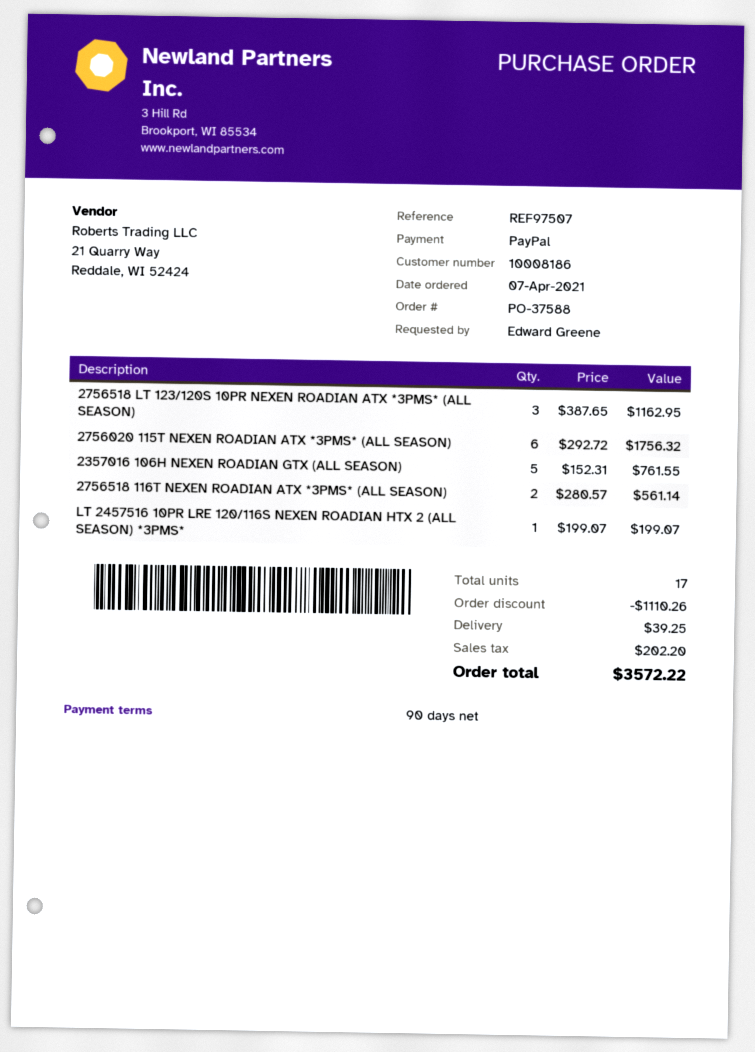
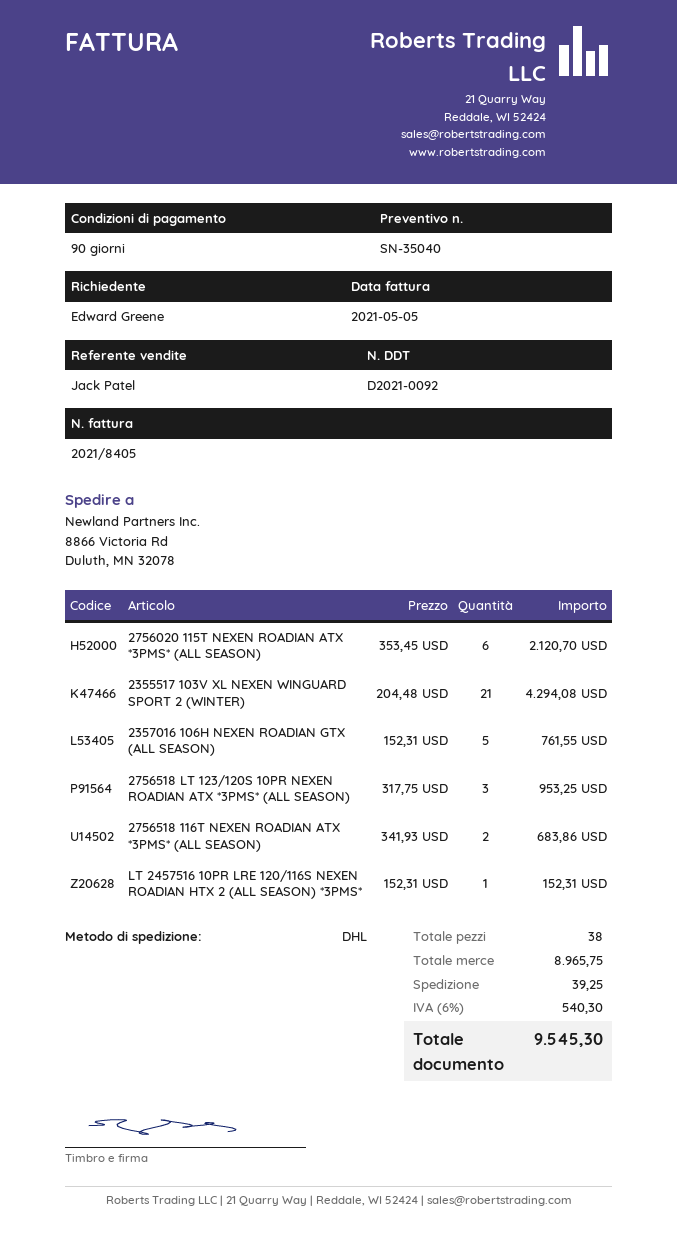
2756518 LT 123/120S 10PR NEXEN ROADIAN ATX *3PMS* (ALL SEASON): 3 x 387.65 = 1162.95 -> 3 x 317.75 = 953.25
2756020 115T NEXEN ROADIAN ATX *3PMS* (ALL SEASON): 6 x 292.72 = 1756.32 -> 6 x 353.45 = 2120.70
2756518 116T NEXEN ROADIAN ATX *3PMS* (ALL SEASON): 2 x 280.57 = 561.14 -> 2 x 341.93 = 683.86
LT 2457516 10PR LRE 120/116S NEXEN ROADIAN HTX 2 (ALL SEASON) *3PMS*: 1 x 199.07 = 199.07 -> 1 x 152.31 = 152.31
2355517 103V XL NEXEN WINGUARD SPORT 2 (WINTER): none -> 21 x 204.48 = 4294.08
total quantity: 17 -> 38
discount: 1110.26 -> none
tax: 202.20 -> 540.30
total: 3572.22 -> 9545.30

